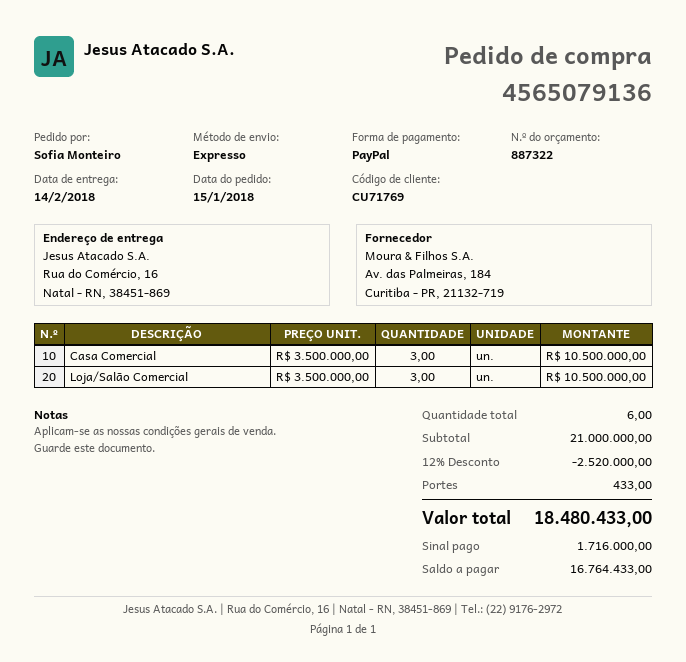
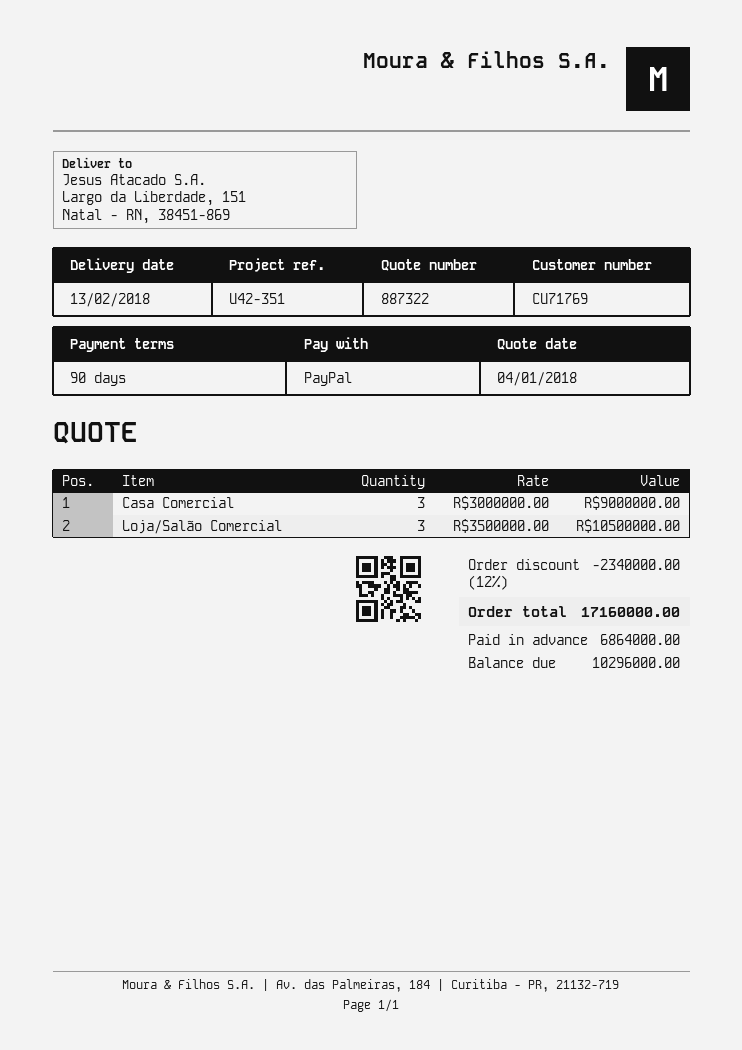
delivery date: 2018-02-14 -> 2018-02-13
ship to: Rua do Comércio, 16, Natal - RN, 38451-869 -> Largo da Liberdade, 151, Natal - RN, 38451-869
Casa Comercial: 3 x 3500000.00 = 10500000.00 -> 3 x 3000000.00 = 9000000.00
discount: 12% = 2520000.00 -> 12% = 2340000.00
shipping: 433.00 -> none
total: 18480433.00 -> 17160000.00
deposit: 1716000.00 -> 6864000.00
balance: 16764433.00 -> 10296000.00

